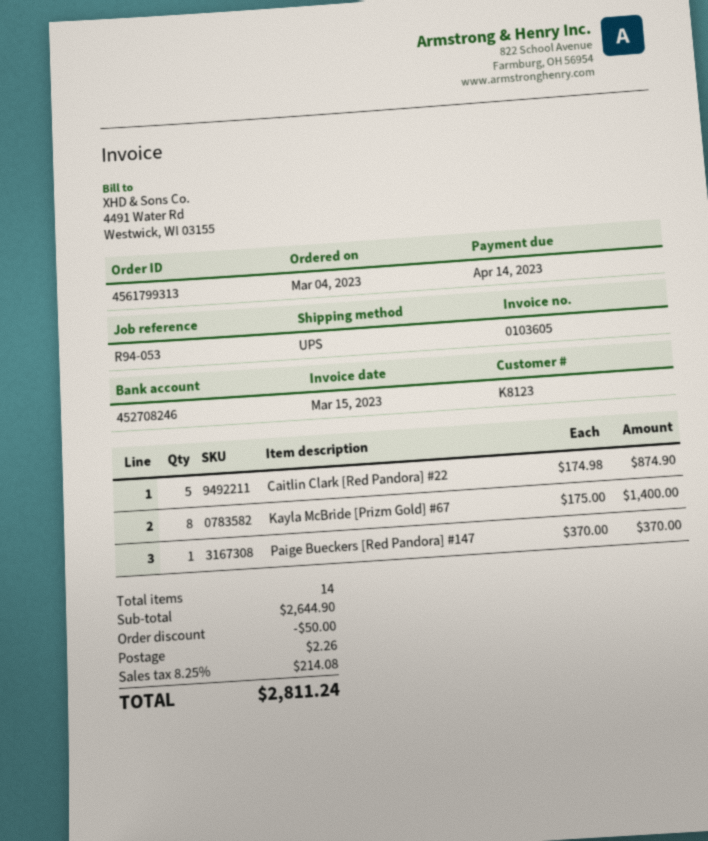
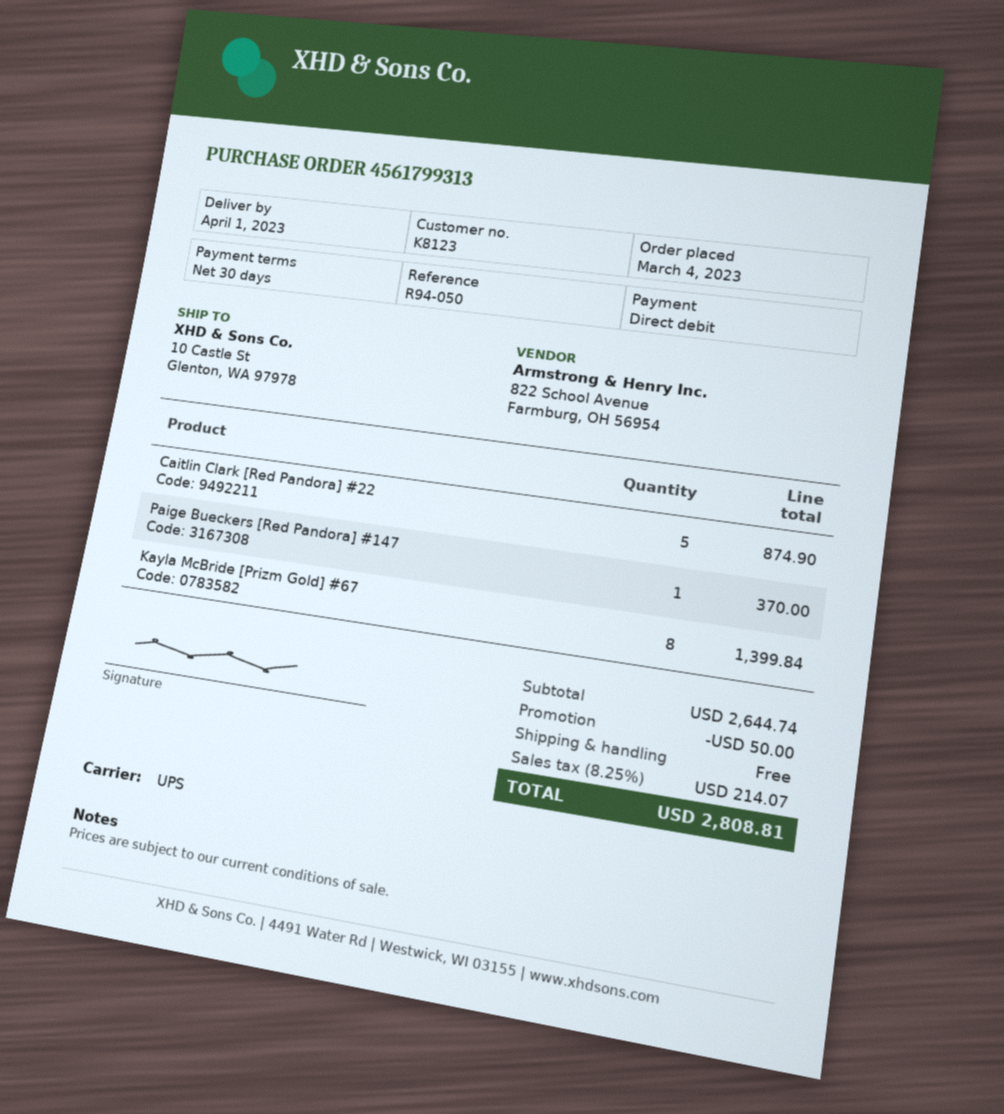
reference: R94-053 -> R94-050
Kayla McBride [Prizm Gold] #67: 8 for 1400.00 -> 8 for 1399.84
subtotal: 2644.90 -> 2644.74
shipping: 2.26 -> 0.00
tax: 8.25% = 214.08 -> 8.25% = 214.07
total: 2811.24 -> 2808.81

